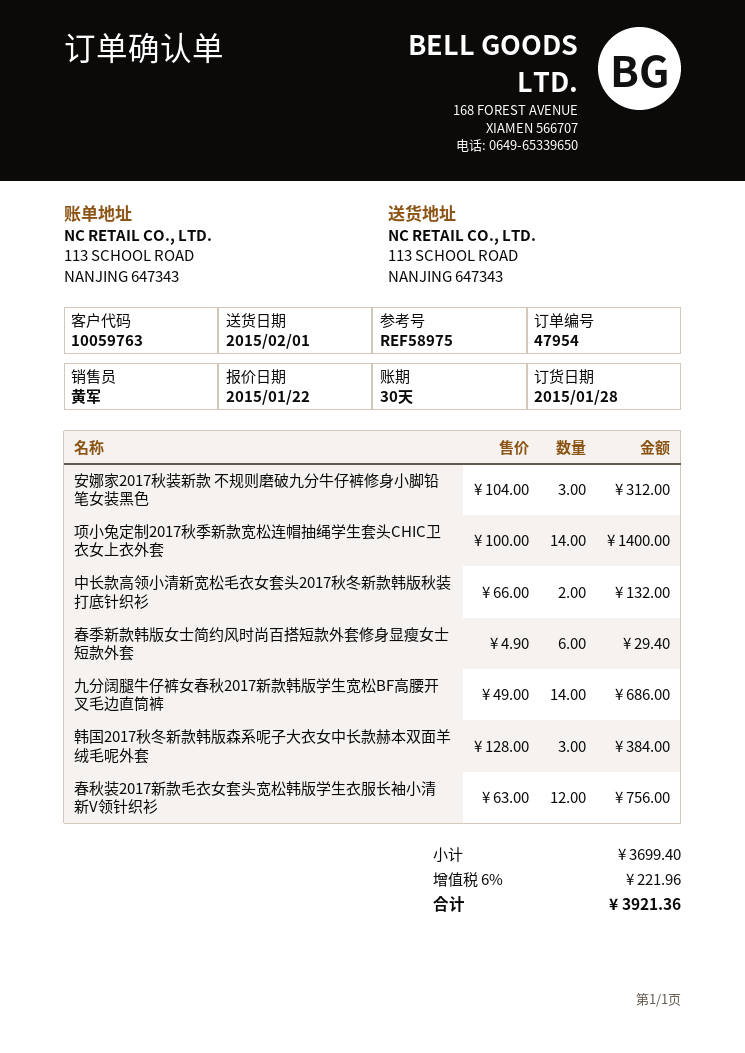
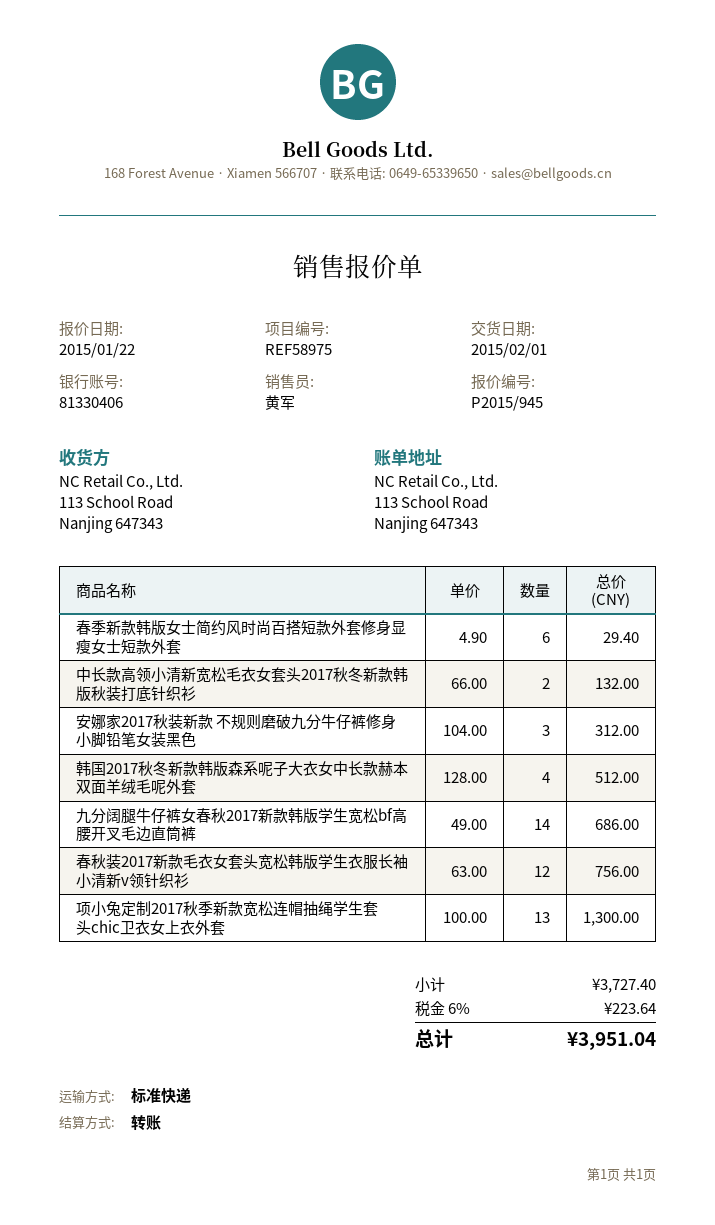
项小兔定制2017秋季新款宽松连帽抽绳学生套头CHIC卫衣女上衣外套: 14 x 100.00 = 1400.00 -> 13 x 100.00 = 1300.00
韩国2017秋冬新款韩版森系呢子大衣女中长款赫本双面羊绒毛呢外套: 3 x 128.00 = 384.00 -> 4 x 128.00 = 512.00
subtotal: 3699.40 -> 3727.40
tax: 6% = 221.96 -> 6% = 223.64
total: 3921.36 -> 3951.04

